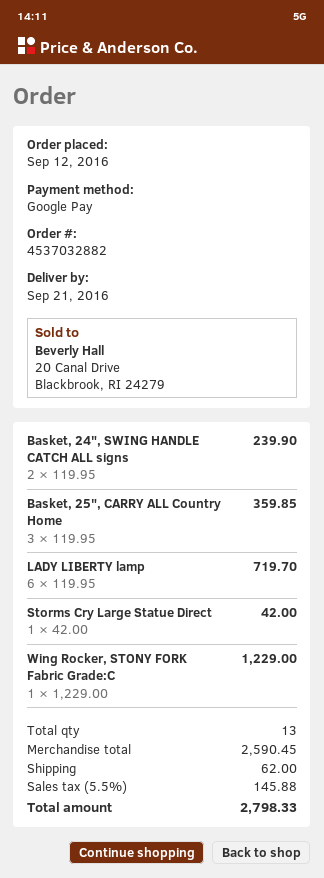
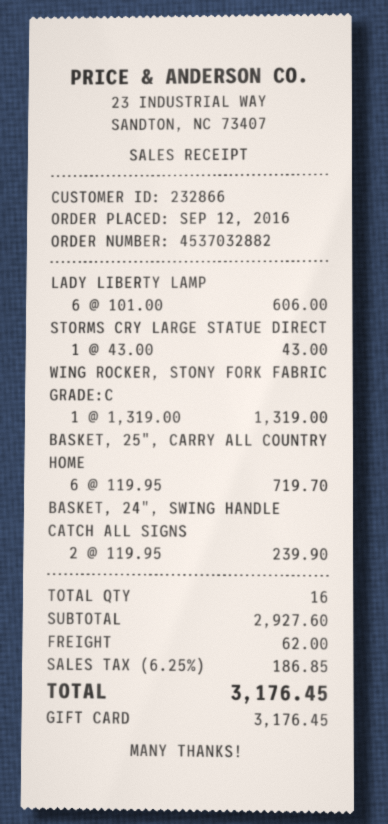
payment method: Google Pay -> gift card
Basket, 25", CARRY ALL Country Home: 3 x 119.95 = 359.85 -> 6 x 119.95 = 719.70
LADY LIBERTY lamp: 6 x 119.95 = 719.70 -> 6 x 101.00 = 606.00
Storms Cry Large Statue Direct: 1 x 42.00 = 42.00 -> 1 x 43.00 = 43.00
Wing Rocker, STONY FORK Fabric Grade:C: 1 x 1229.00 = 1229.00 -> 1 x 1319.00 = 1319.00
total quantity: 13 -> 16
subtotal: 2590.45 -> 2927.60
tax: 5.5% = 145.88 -> 6.25% = 186.85
total: 2798.33 -> 3176.45

